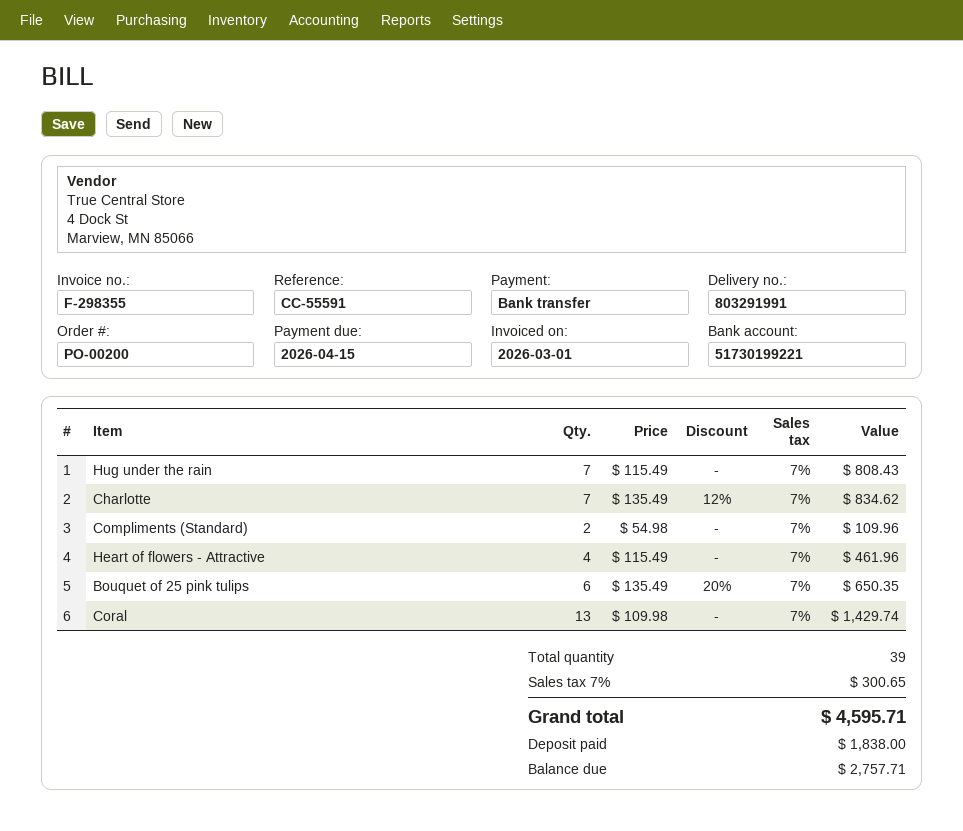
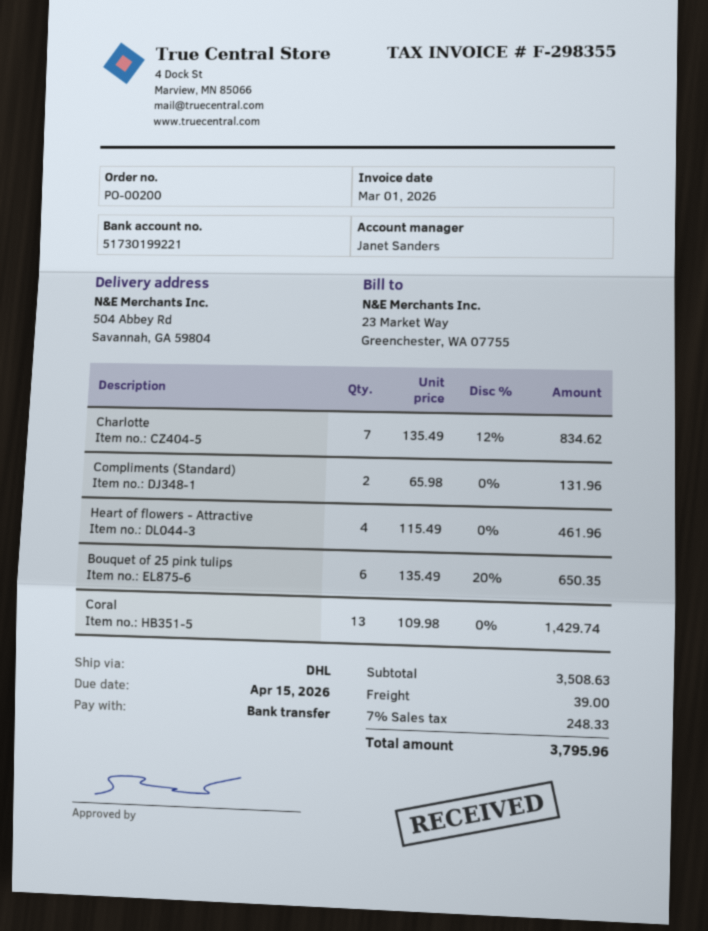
Hug under the rain: 7 x 115.49 = 808.43 -> none
Compliments (Standard): 2 x 54.98 = 109.96 -> 2 x 65.98 = 131.96
shipping: none -> 39.00
tax: 7% = 300.65 -> 7% = 248.33
total: 4595.71 -> 3795.96

